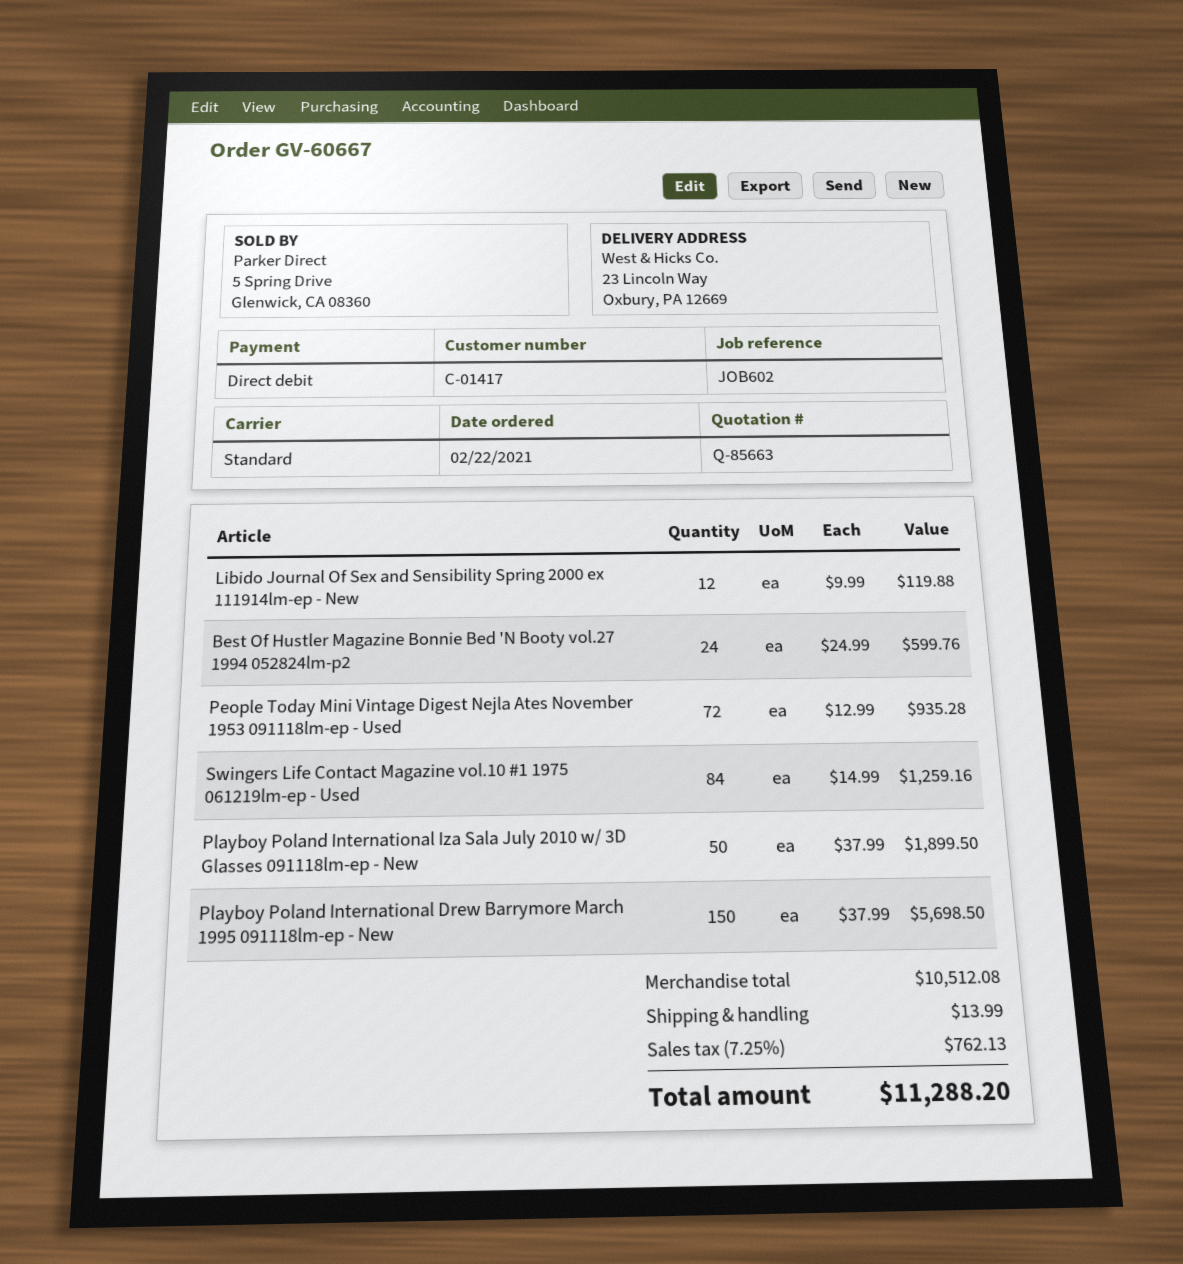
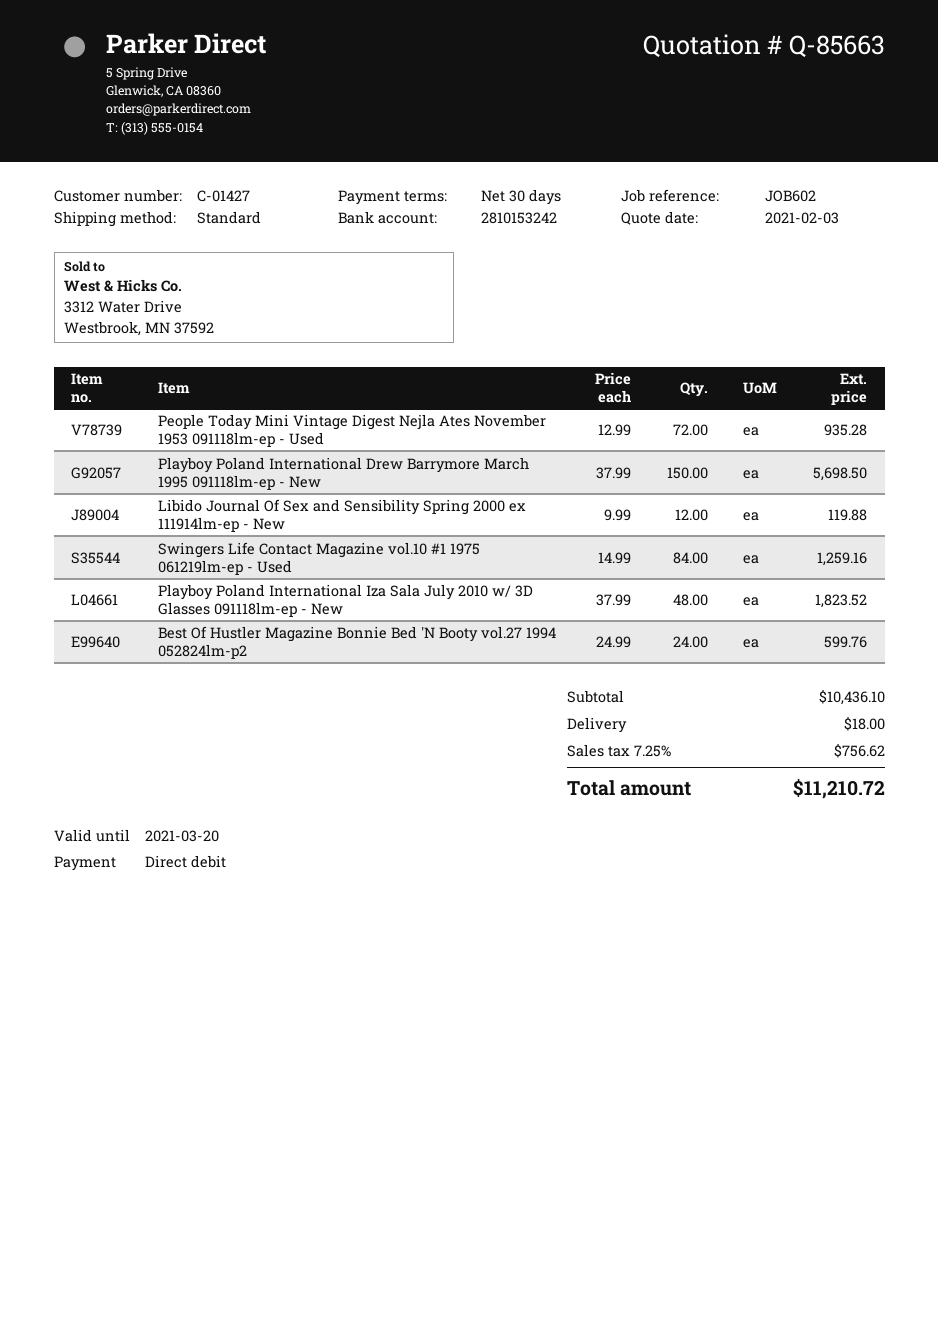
customer number: C-01417 -> C-01427
Playboy Poland International Iza Sala July 2010 w/ 3D Glasses 091118lm-ep - New: 50 x 37.99 = 1899.50 -> 48 x 37.99 = 1823.52
subtotal: 10512.08 -> 10436.10
shipping: 13.99 -> 18.00
tax: 7.25% = 762.13 -> 7.25% = 756.62
total: 11288.20 -> 11210.72

